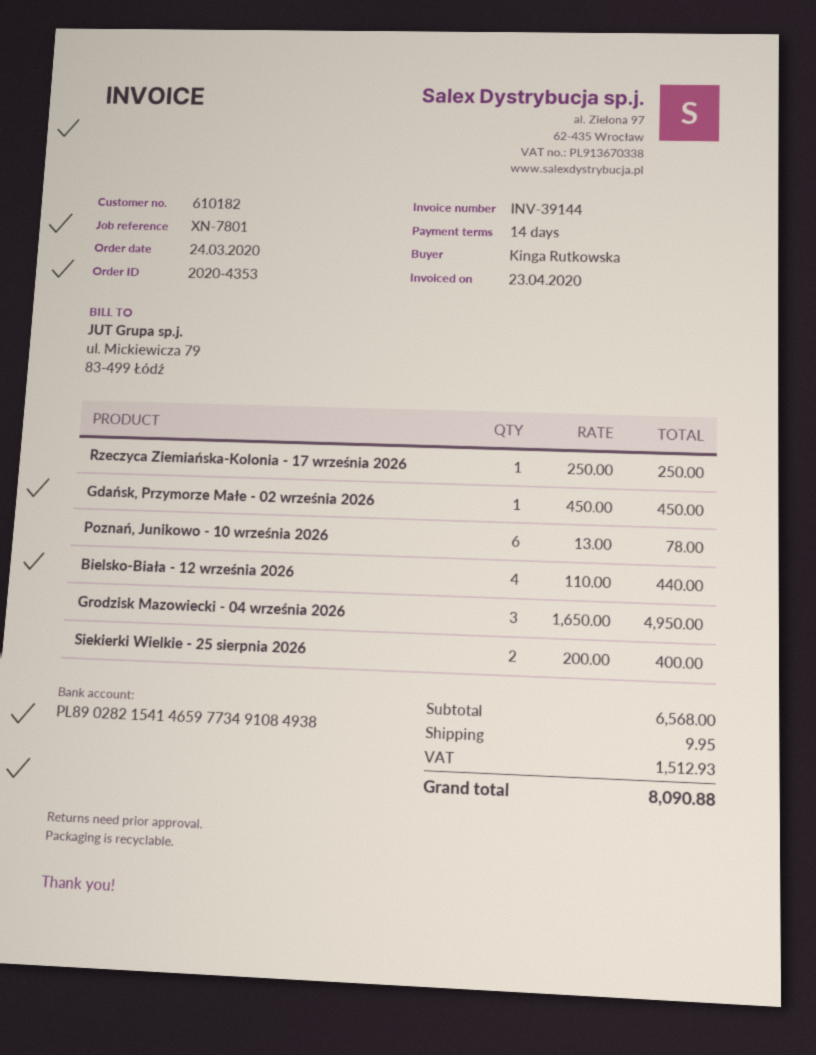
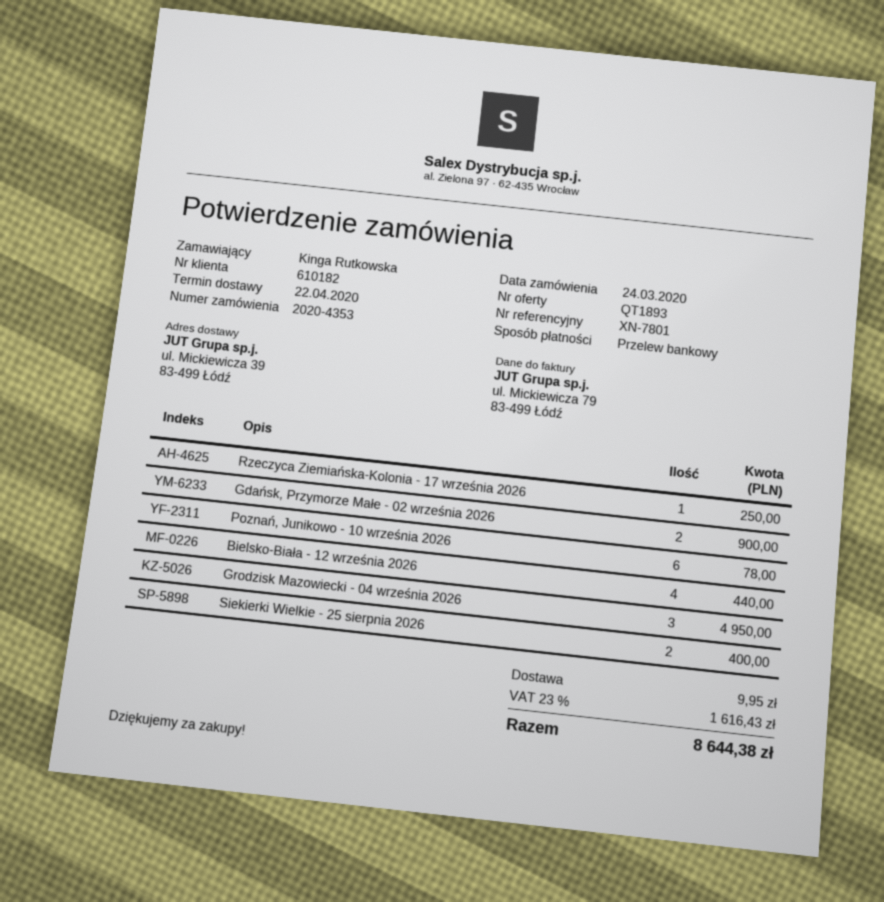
Gdańsk, Przymorze Małe - 02 września 2026: 1 for 450.00 -> 2 for 900.00
tax: 1512.93 -> 1616.43
total: 8090.88 -> 8644.38

